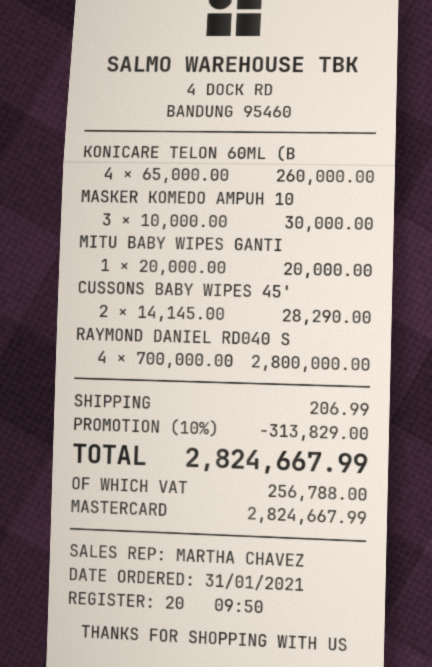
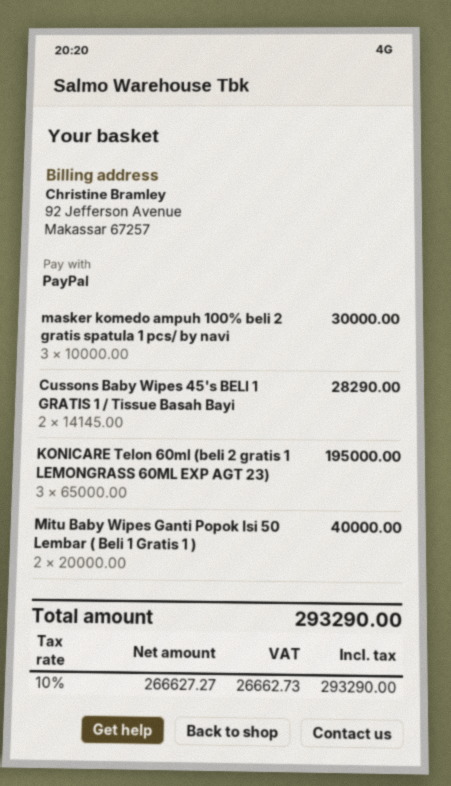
payment method: Mastercard -> PayPal
KONICARE TELON 60ML (B: 4 x 65000.00 = 260000.00 -> 3 x 65000.00 = 195000.00
MITU BABY WIPES GANTI: 1 x 20000.00 = 20000.00 -> 2 x 20000.00 = 40000.00
RAYMOND DANIEL RD040 S: 4 x 700000.00 = 2800000.00 -> none
discount: 10% = 313829.00 -> none
shipping: 206.99 -> none
tax: 256788.00 -> 26662.73
total: 2824667.99 -> 293290.00

